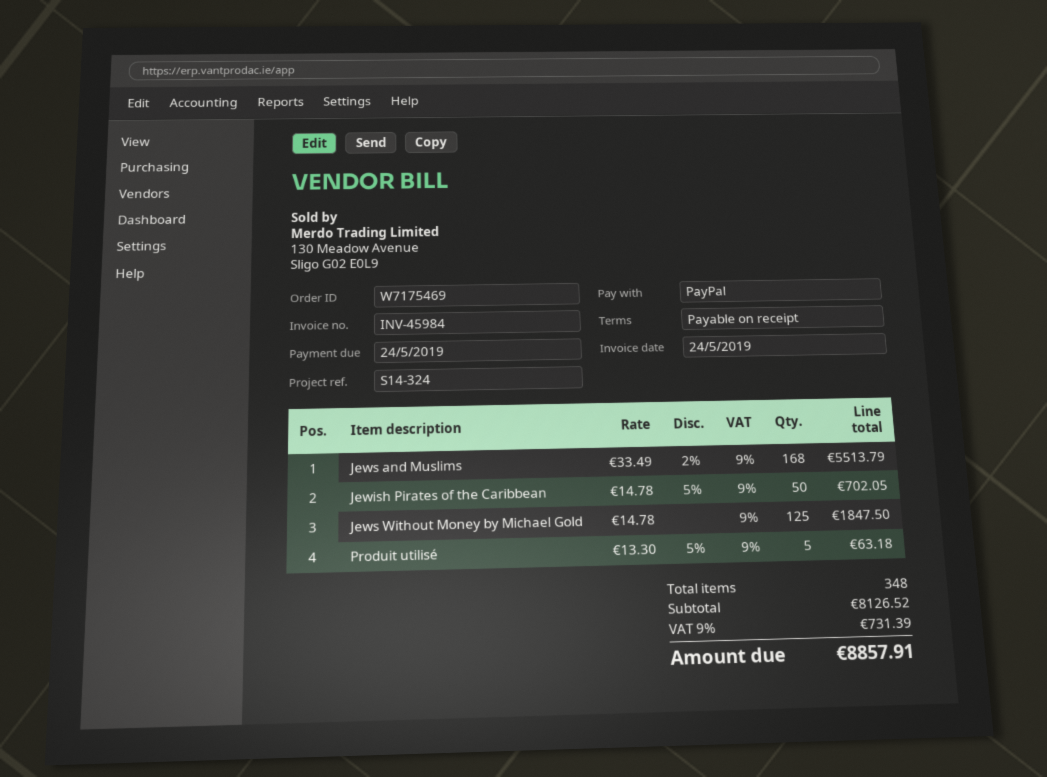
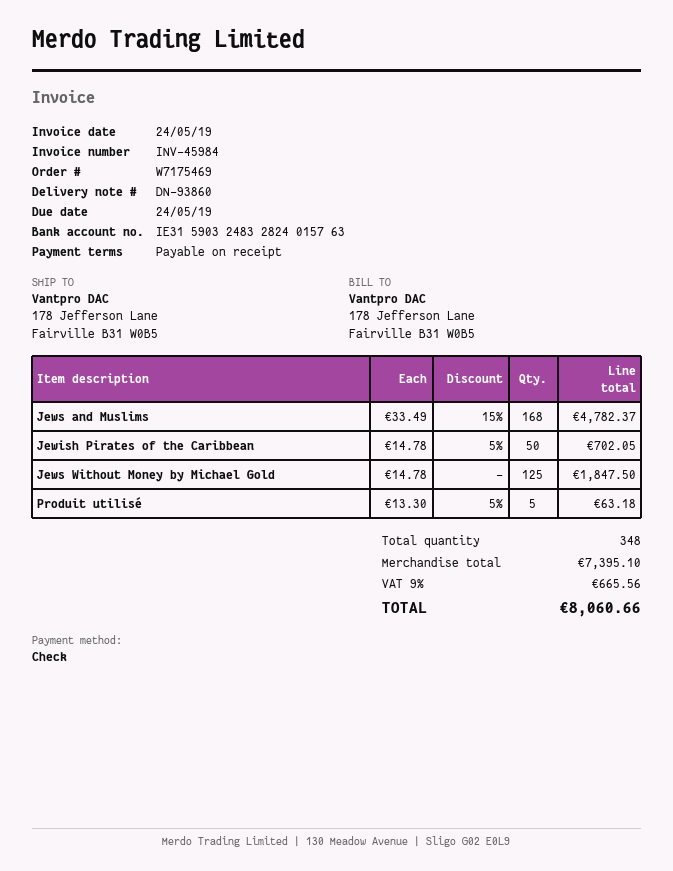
payment method: PayPal -> cheque
Jews and Muslims: 168 x 33.49 - 2% = 5513.79 -> 168 x 33.49 - 15% = 4782.37
subtotal: 8126.52 -> 7395.10
tax: 9% = 731.39 -> 9% = 665.56
total: 8857.91 -> 8060.66

